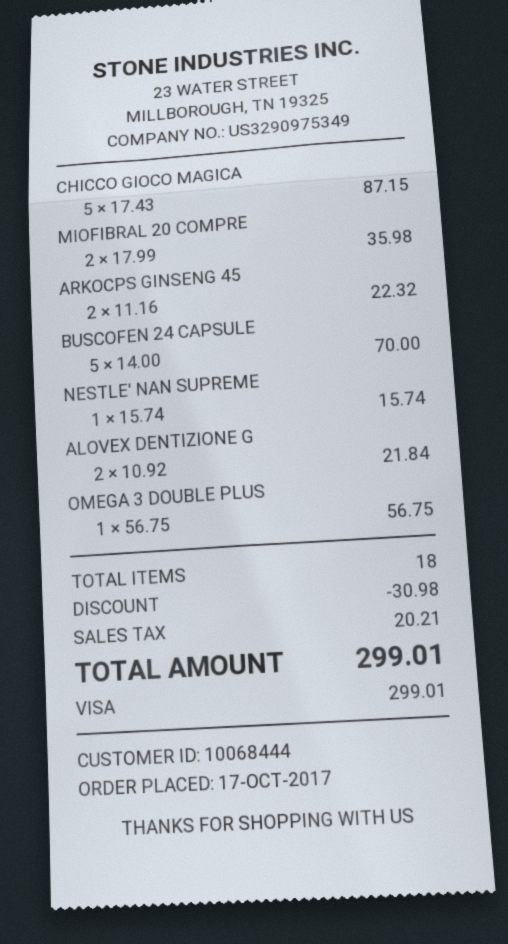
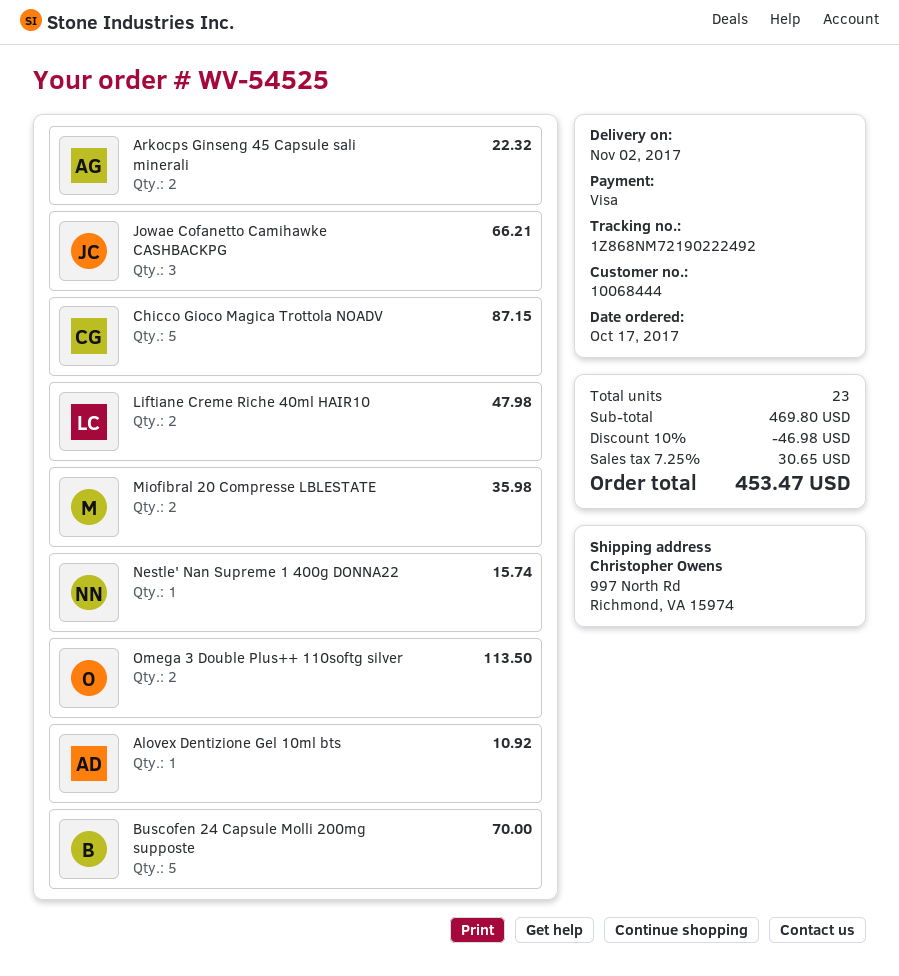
ALOVEX DENTIZIONE G: 2 for 21.84 -> 1 for 10.92
OMEGA 3 DOUBLE PLUS: 1 for 56.75 -> 2 for 113.50
Jowae Cofanetto Camihawke CASHBACKPG: none -> 3 for 66.21
Liftiane Creme Riche 40ml HAIR10: none -> 2 for 47.98
total quantity: 18 -> 23
discount: 30.98 -> 46.98
tax: 20.21 -> 30.65
total: 299.01 -> 453.47

